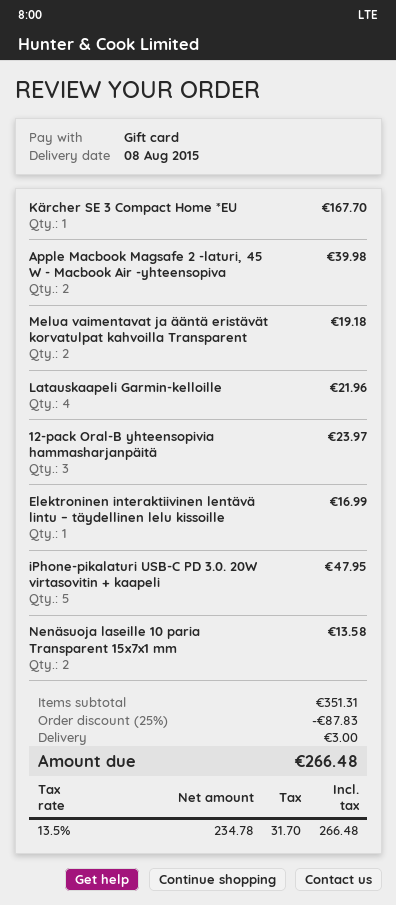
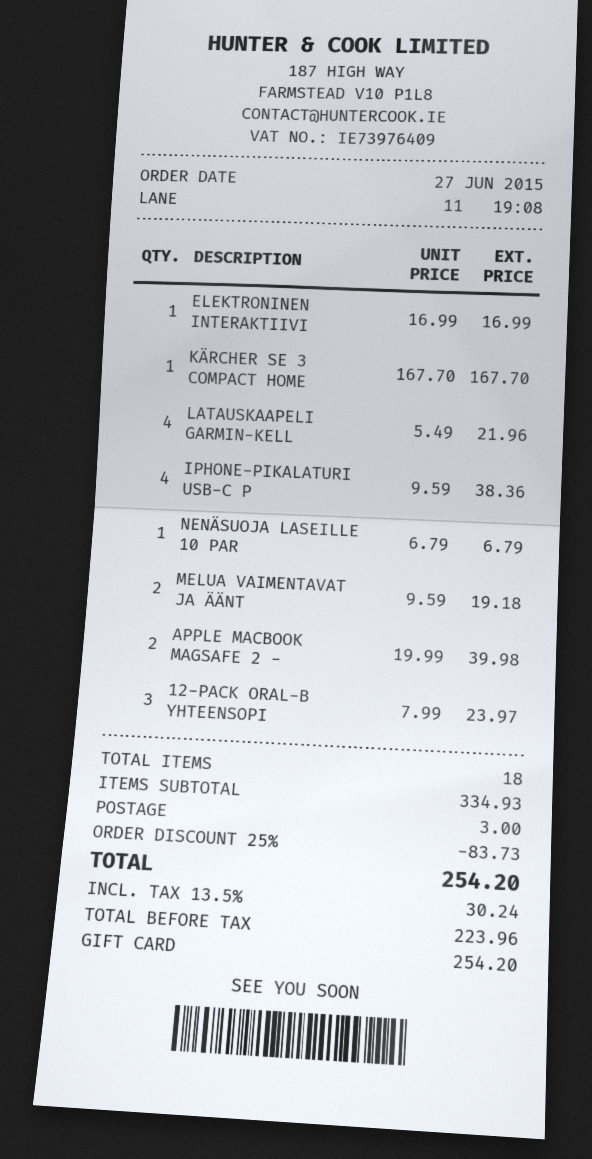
iPhone-pikalaturi USB-C PD 3.0. 20W virtasovitin + kaapeli: 5 for 47.95 -> 4 for 38.36
Nenäsuoja laseille 10 paria Transparent 15x7x1 mm: 2 for 13.58 -> 1 for 6.79
subtotal: 351.31 -> 334.93
discount: 25% = 87.83 -> 25% = 83.73
net: 234.78 -> 223.96
tax: 13.5% = 31.70 -> 13.5% = 30.24
total: 266.48 -> 254.20

